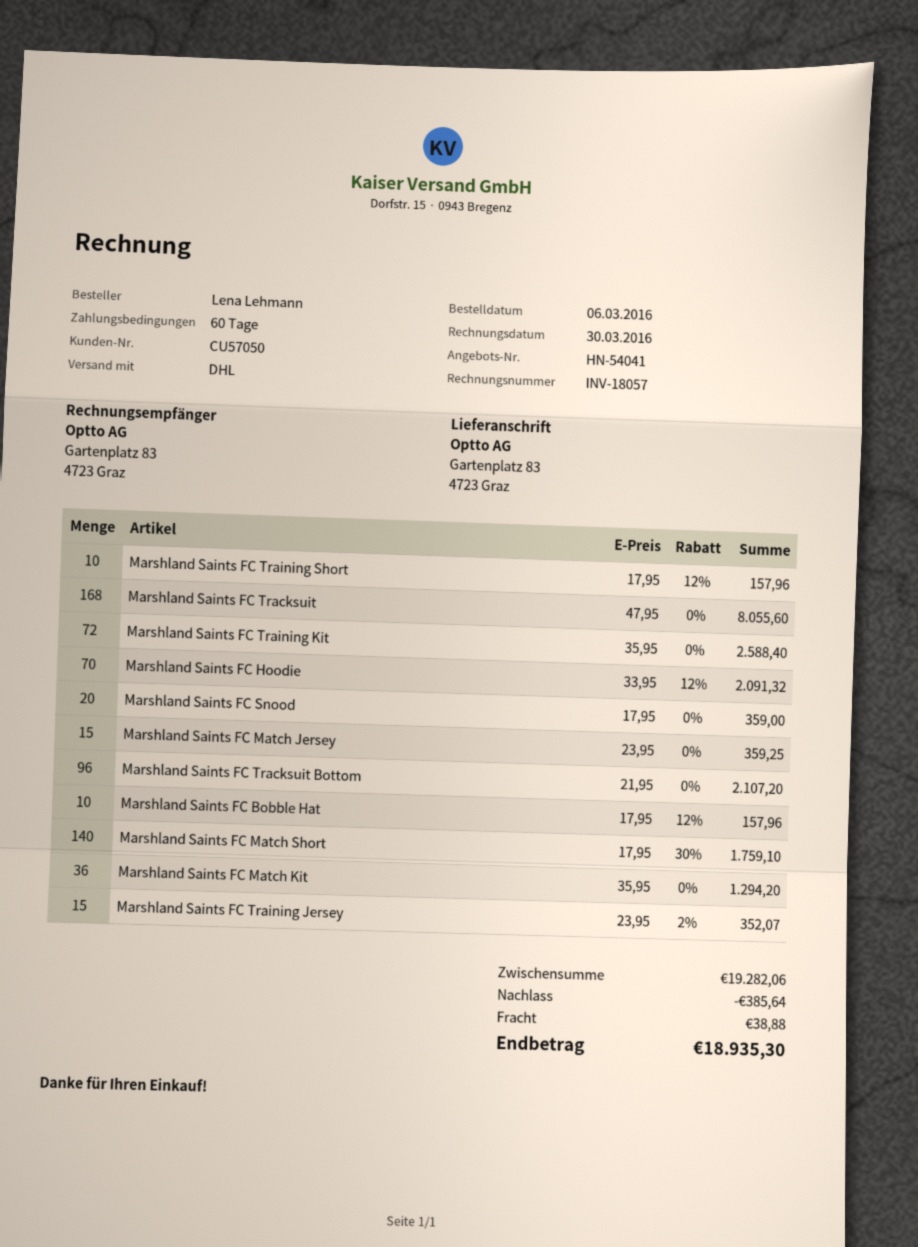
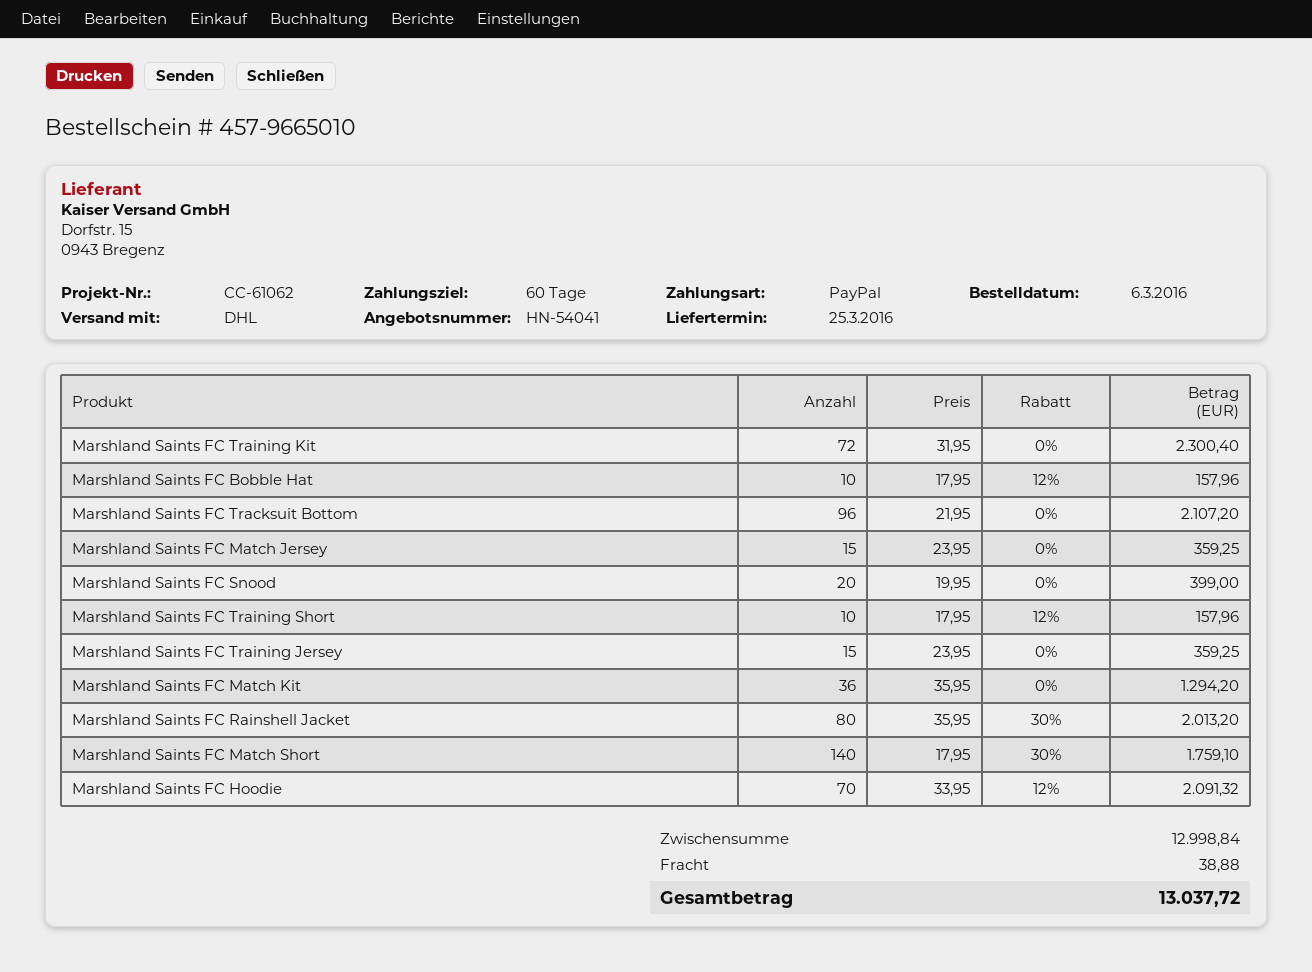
Marshland Saints FC Tracksuit: 168 x 47.95 = 8055.60 -> none
Marshland Saints FC Training Kit: 72 x 35.95 = 2588.40 -> 72 x 31.95 = 2300.40
Marshland Saints FC Snood: 20 x 17.95 = 359.00 -> 20 x 19.95 = 399.00
Marshland Saints FC Training Jersey: 15 x 23.95 - 2% = 352.07 -> 15 x 23.95 = 359.25
Marshland Saints FC Rainshell Jacket: none -> 80 x 35.95 - 30% = 2013.20
subtotal: 19282.06 -> 12998.84
discount: 385.64 -> none
total: 18935.30 -> 13037.72

